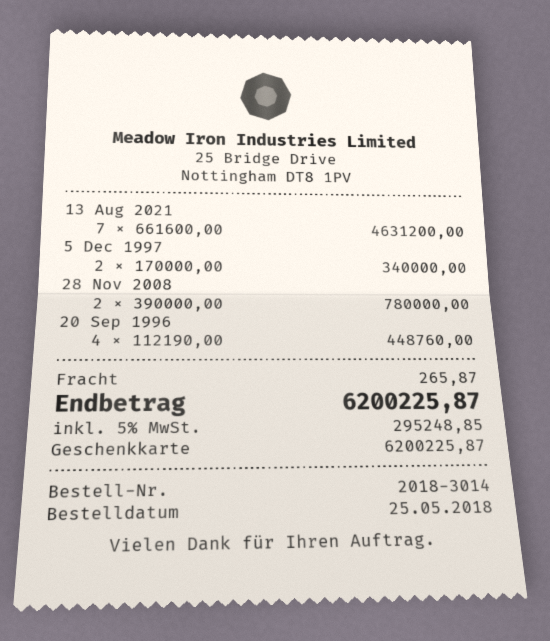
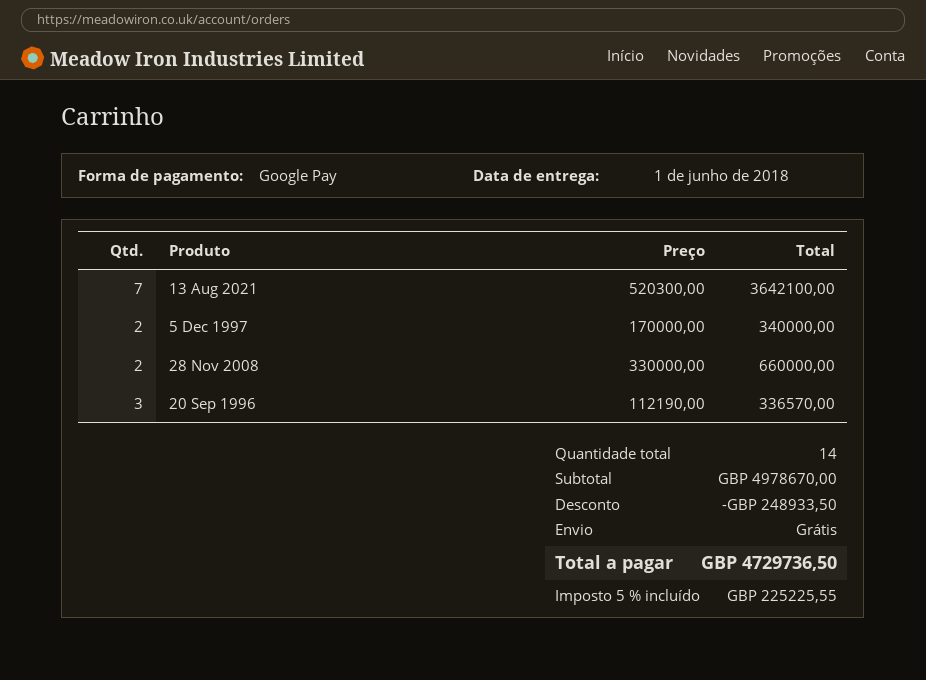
payment method: gift card -> Google Pay
13 Aug 2021: 7 x 661600.00 = 4631200.00 -> 7 x 520300.00 = 3642100.00
28 Nov 2008: 2 x 390000.00 = 780000.00 -> 2 x 330000.00 = 660000.00
20 Sep 1996: 4 x 112190.00 = 448760.00 -> 3 x 112190.00 = 336570.00
discount: none -> 248933.50
shipping: 265.87 -> 0.00
tax: 5% = 295248.85 -> 5% = 225225.55
total: 6200225.87 -> 4729736.50

